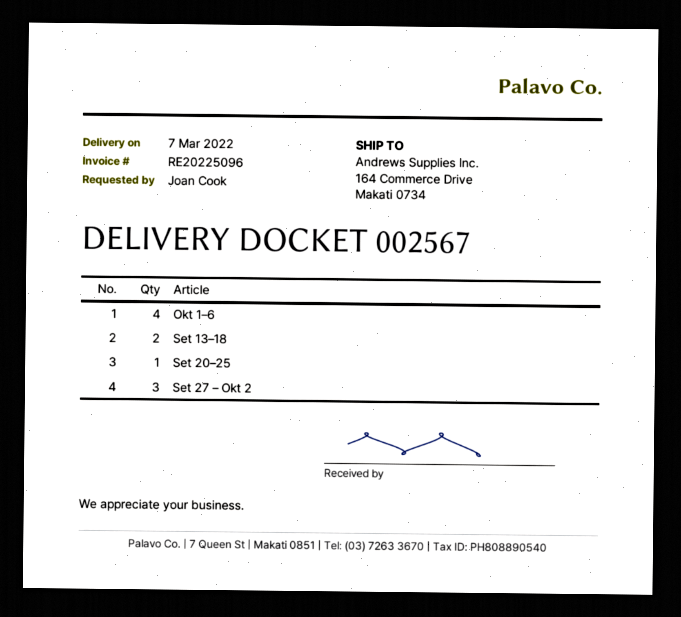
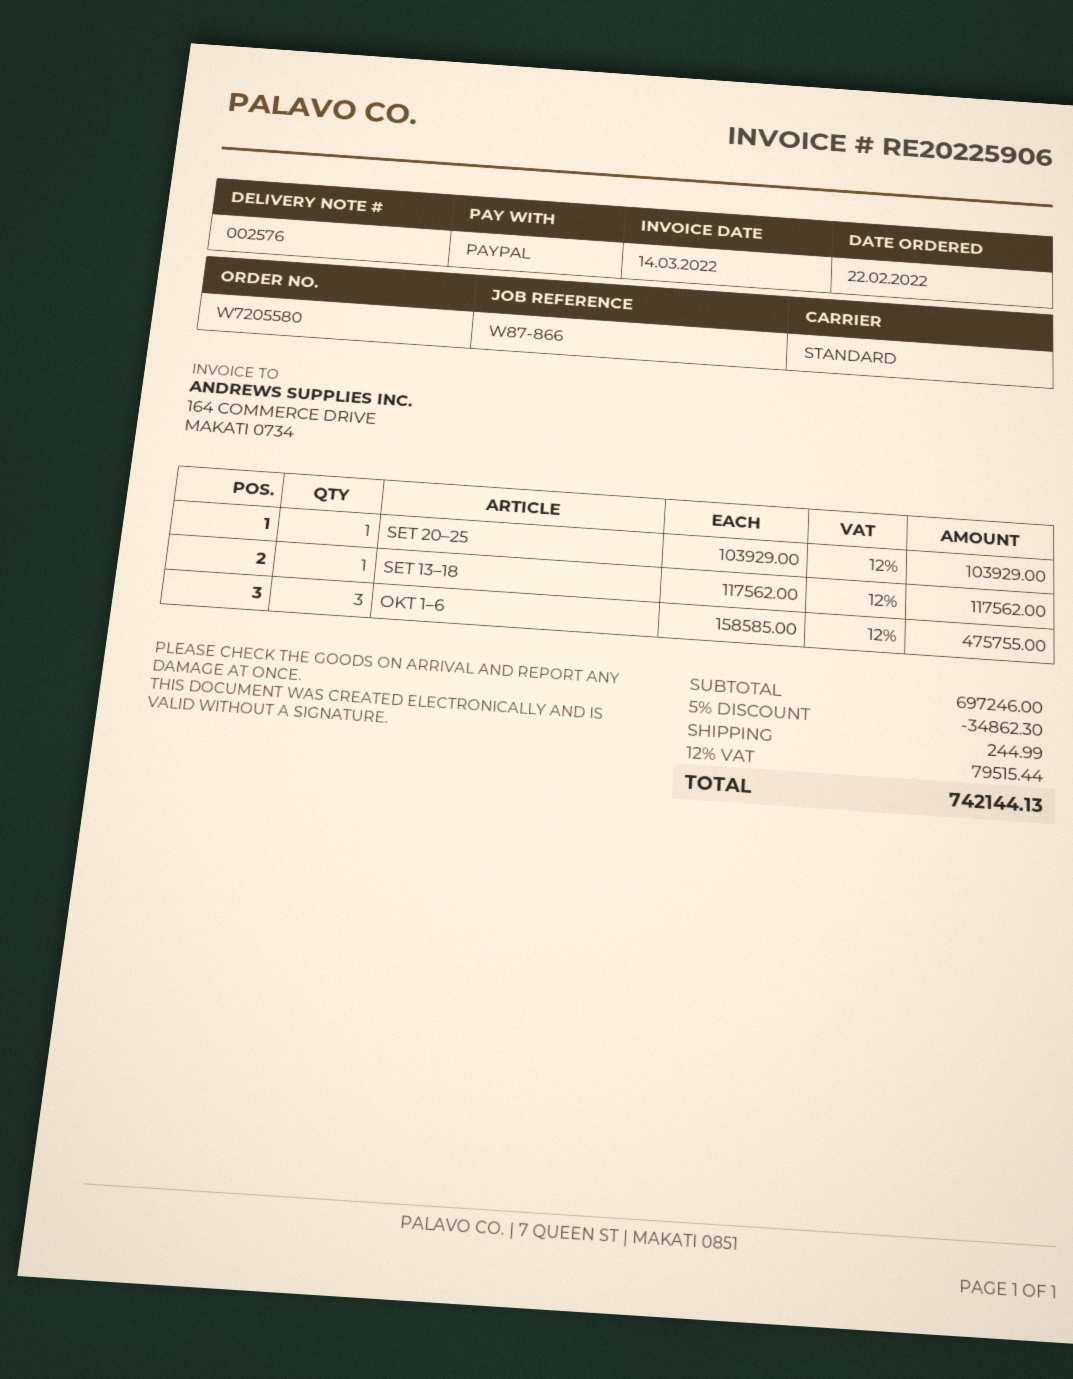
delivery note number: 002567 -> 002576
invoice number: RE20225096 -> RE20225906
Okt 1–6: 4 -> 3
Set 13–18: 2 -> 1
Set 27 – Okt 2: 3 -> none

